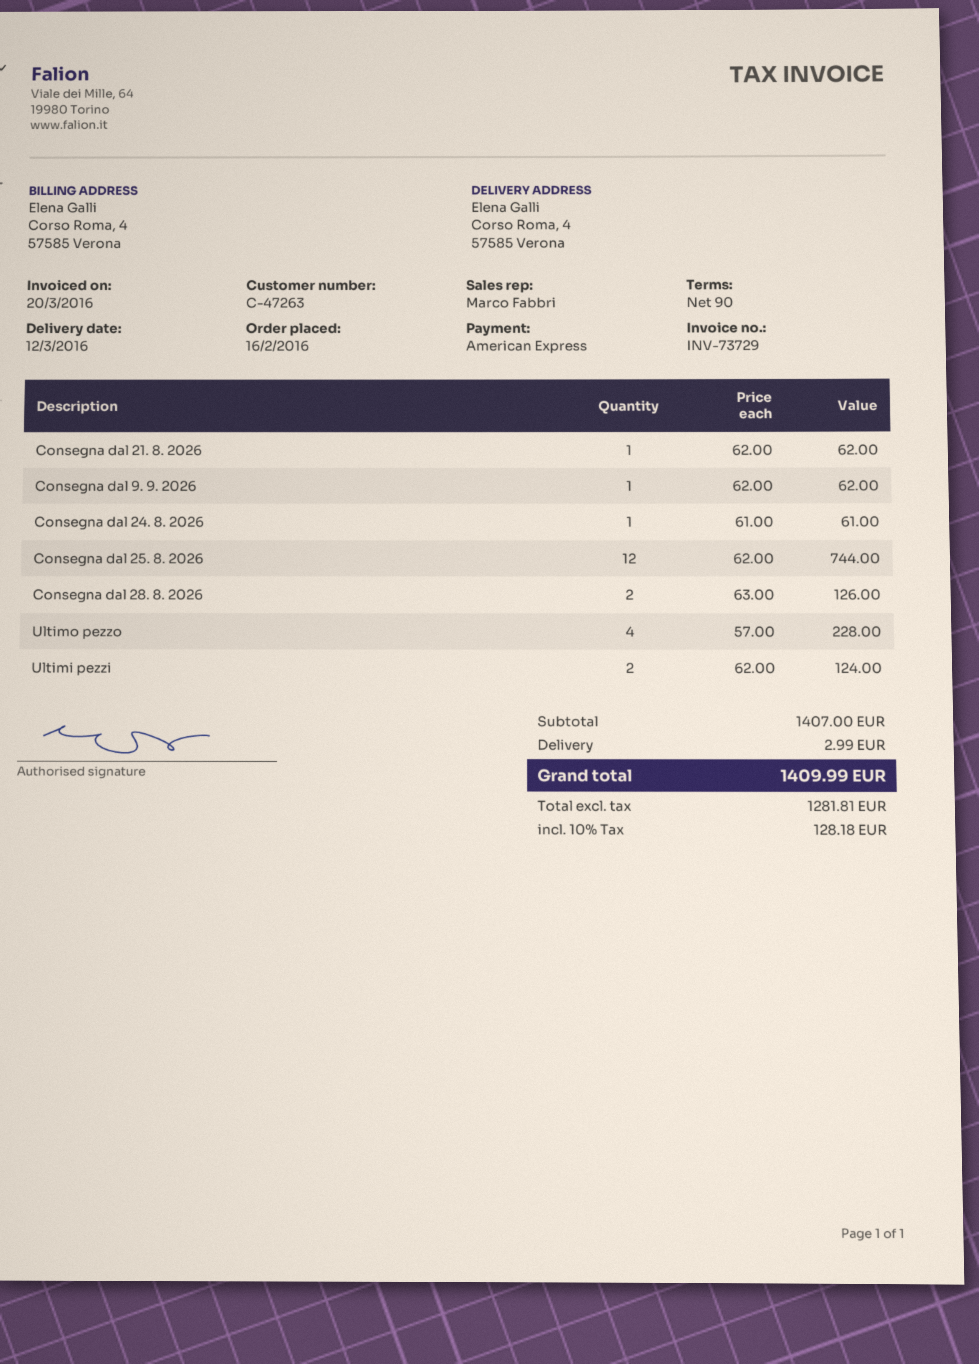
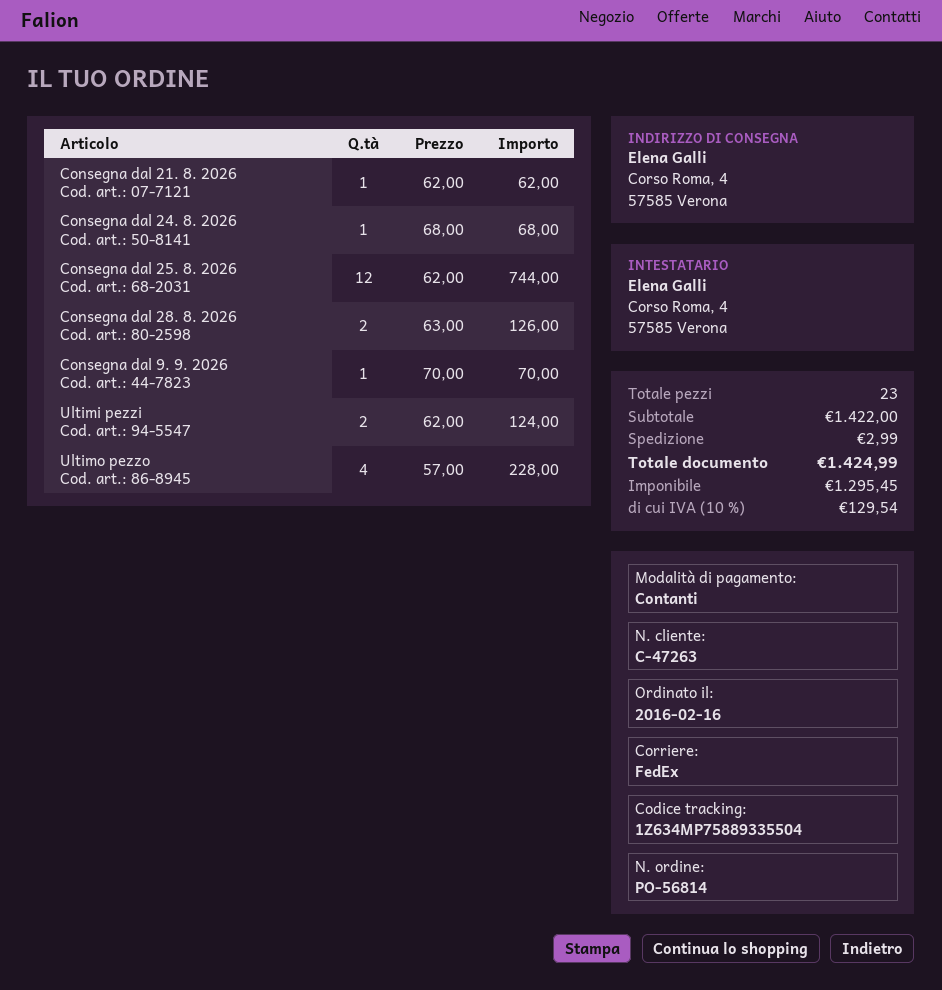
payment method: American Express -> cash
Consegna dal 9. 9. 2026: 1 x 62.00 = 62.00 -> 1 x 70.00 = 70.00
Consegna dal 24. 8. 2026: 1 x 61.00 = 61.00 -> 1 x 68.00 = 68.00
subtotal: 1407.00 -> 1422.00
net: 1281.81 -> 1295.45
tax: 10% = 128.18 -> 10% = 129.54
total: 1409.99 -> 1424.99

